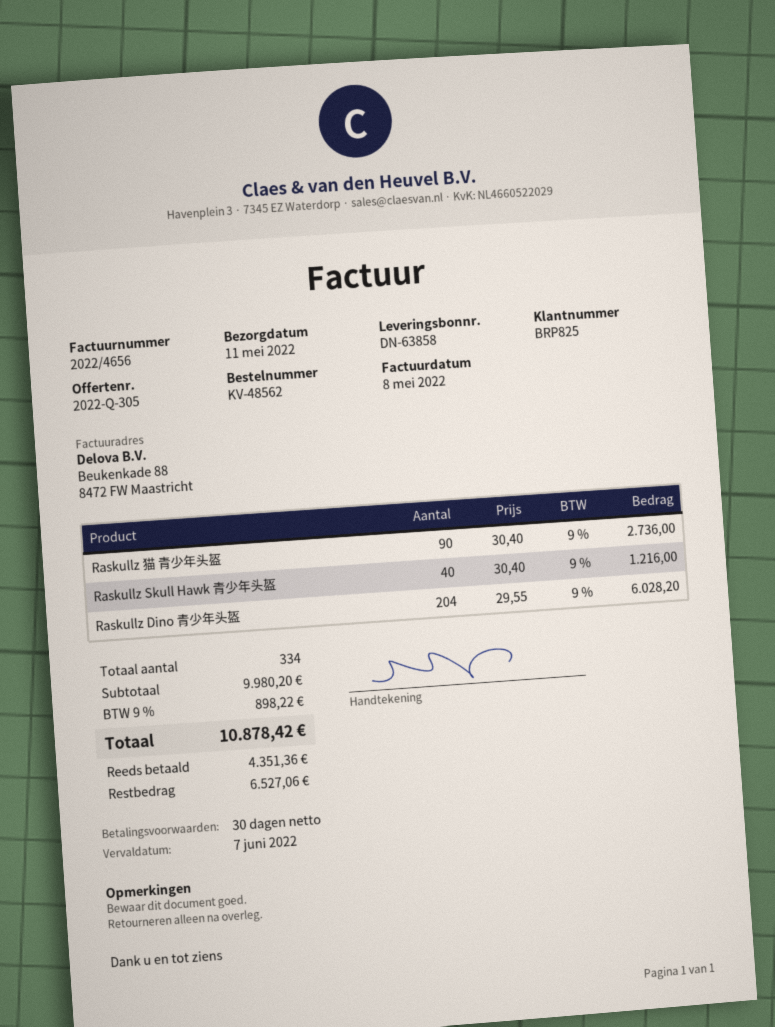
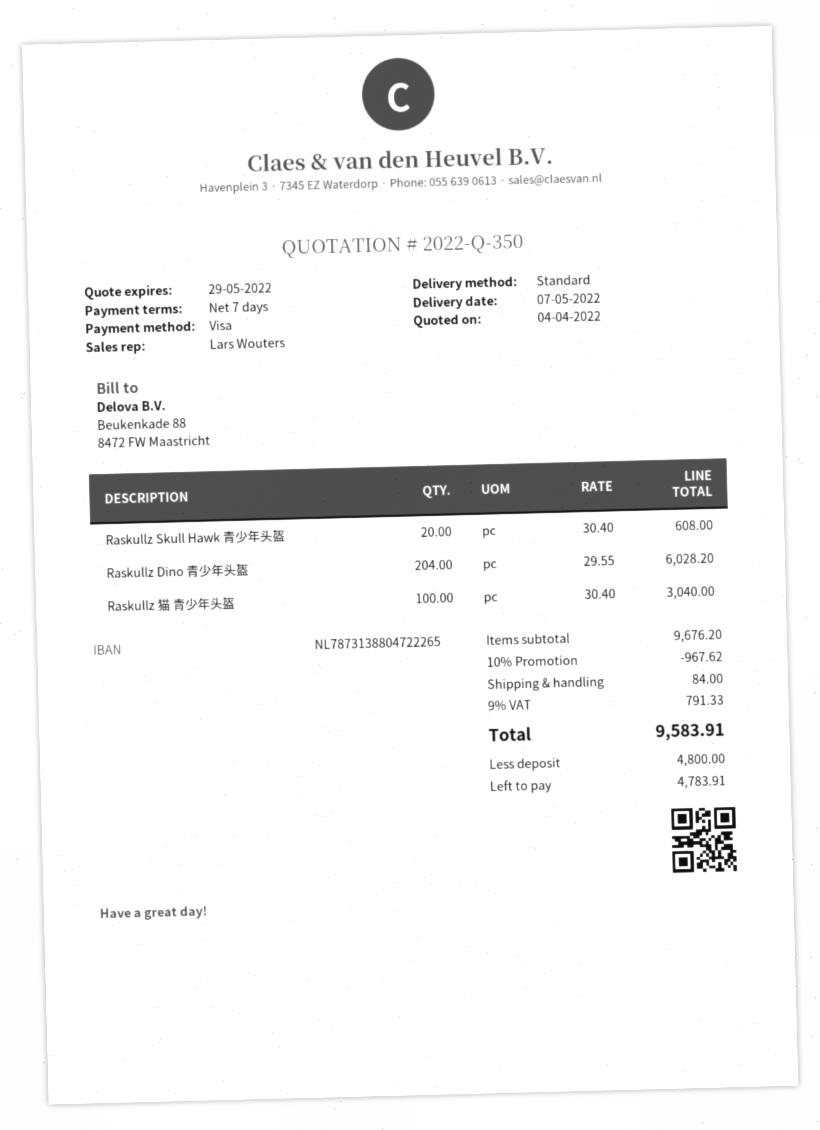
quote number: 2022-Q-305 -> 2022-Q-350
delivery date: 2022-05-11 -> 2022-05-07
payment terms: 30 days -> 7 days
Raskullz 猫 青少年头盔: 90 x 30.40 = 2736.00 -> 100 x 30.40 = 3040.00
Raskullz Skull Hawk 青少年头盔: 40 x 30.40 = 1216.00 -> 20 x 30.40 = 608.00
subtotal: 9980.20 -> 9676.20
discount: none -> 10% = 967.62
shipping: none -> 84.00
tax: 9% = 898.22 -> 9% = 791.33
total: 10878.42 -> 9583.91
deposit: 4351.36 -> 4800.00
balance: 6527.06 -> 4783.91

